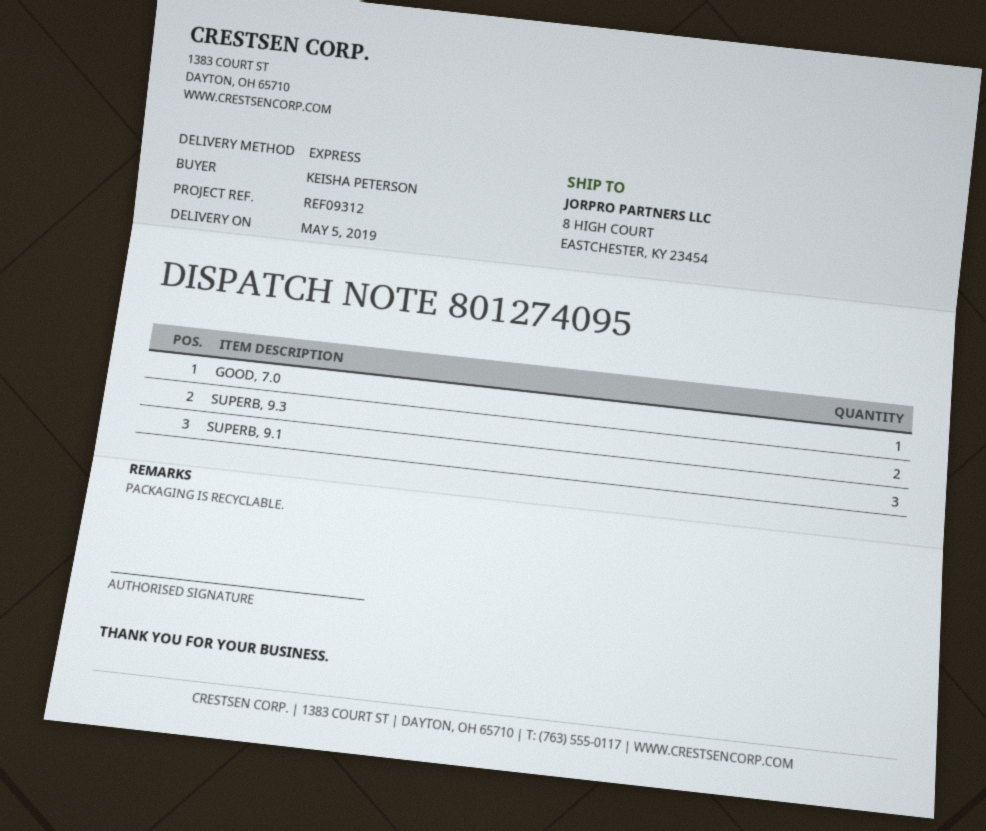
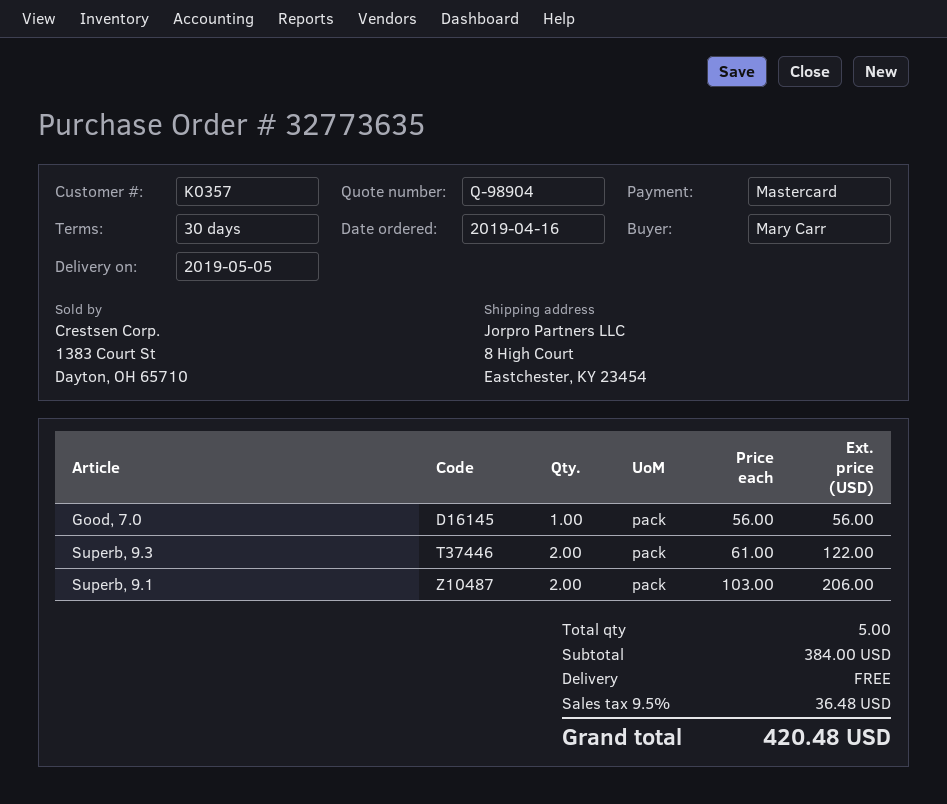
ordered by: KEISHA PETERSON -> Mary Carr
SUPERB, 9.1: 3 -> 2

